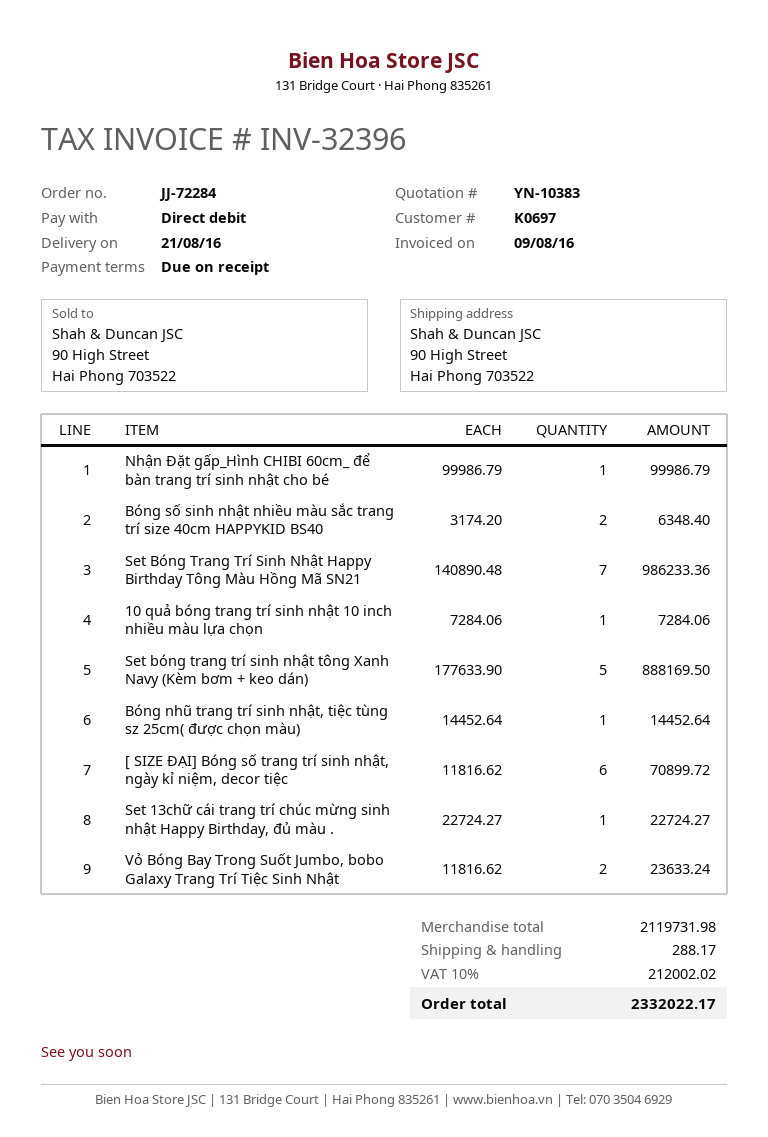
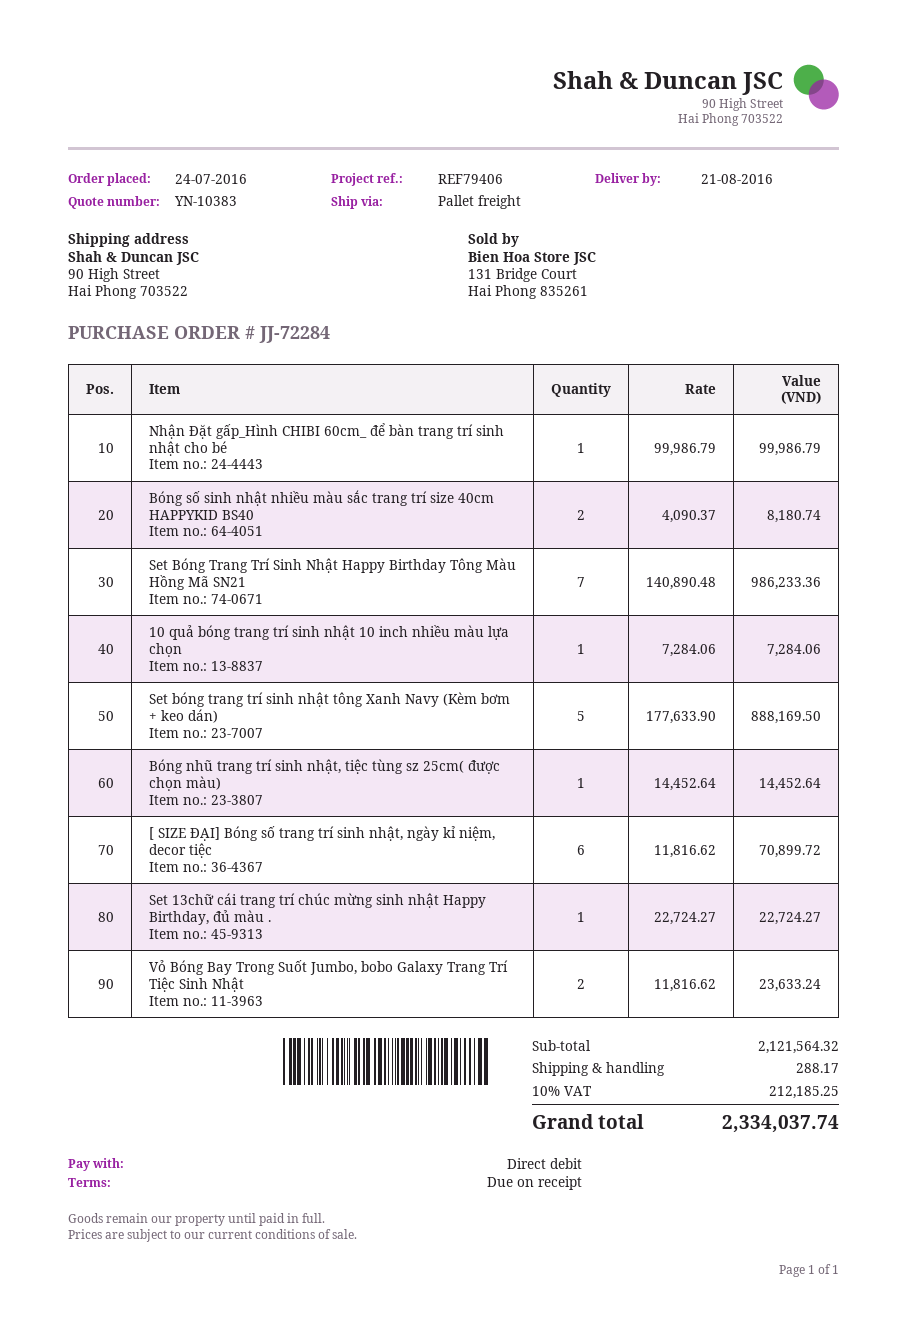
Bóng số sinh nhật nhiều màu sắc trang trí size 40cm HAPPYKID BS40: 2 x 3174.20 = 6348.40 -> 2 x 4090.37 = 8180.74
subtotal: 2119731.98 -> 2121564.32
tax: 10% = 212002.02 -> 10% = 212185.25
total: 2332022.17 -> 2334037.74

